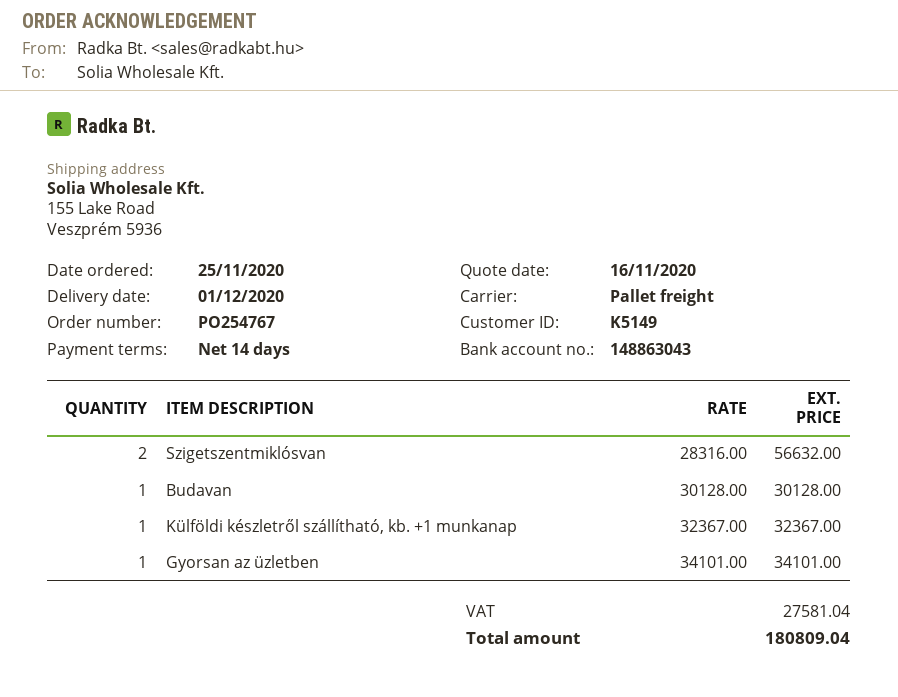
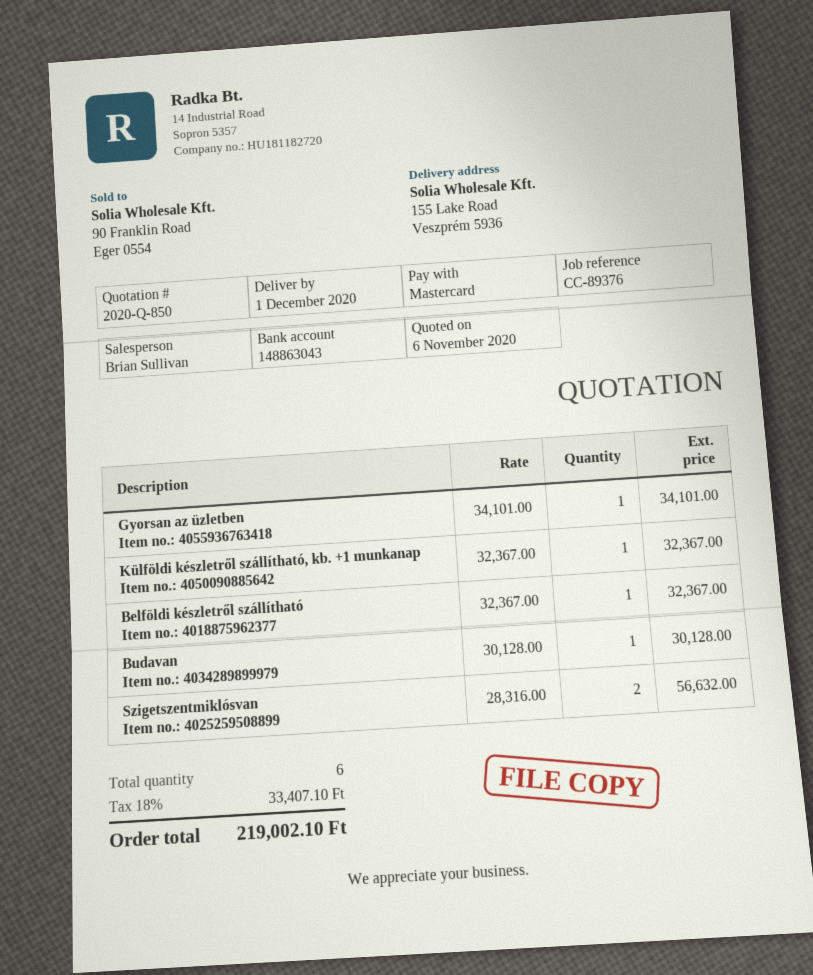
quote date: 2020-11-16 -> 2020-11-06
Belföldi készletről szállítható: none -> 1 x 32367.00 = 32367.00
tax: 27581.04 -> 33407.10
total: 180809.04 -> 219002.10

